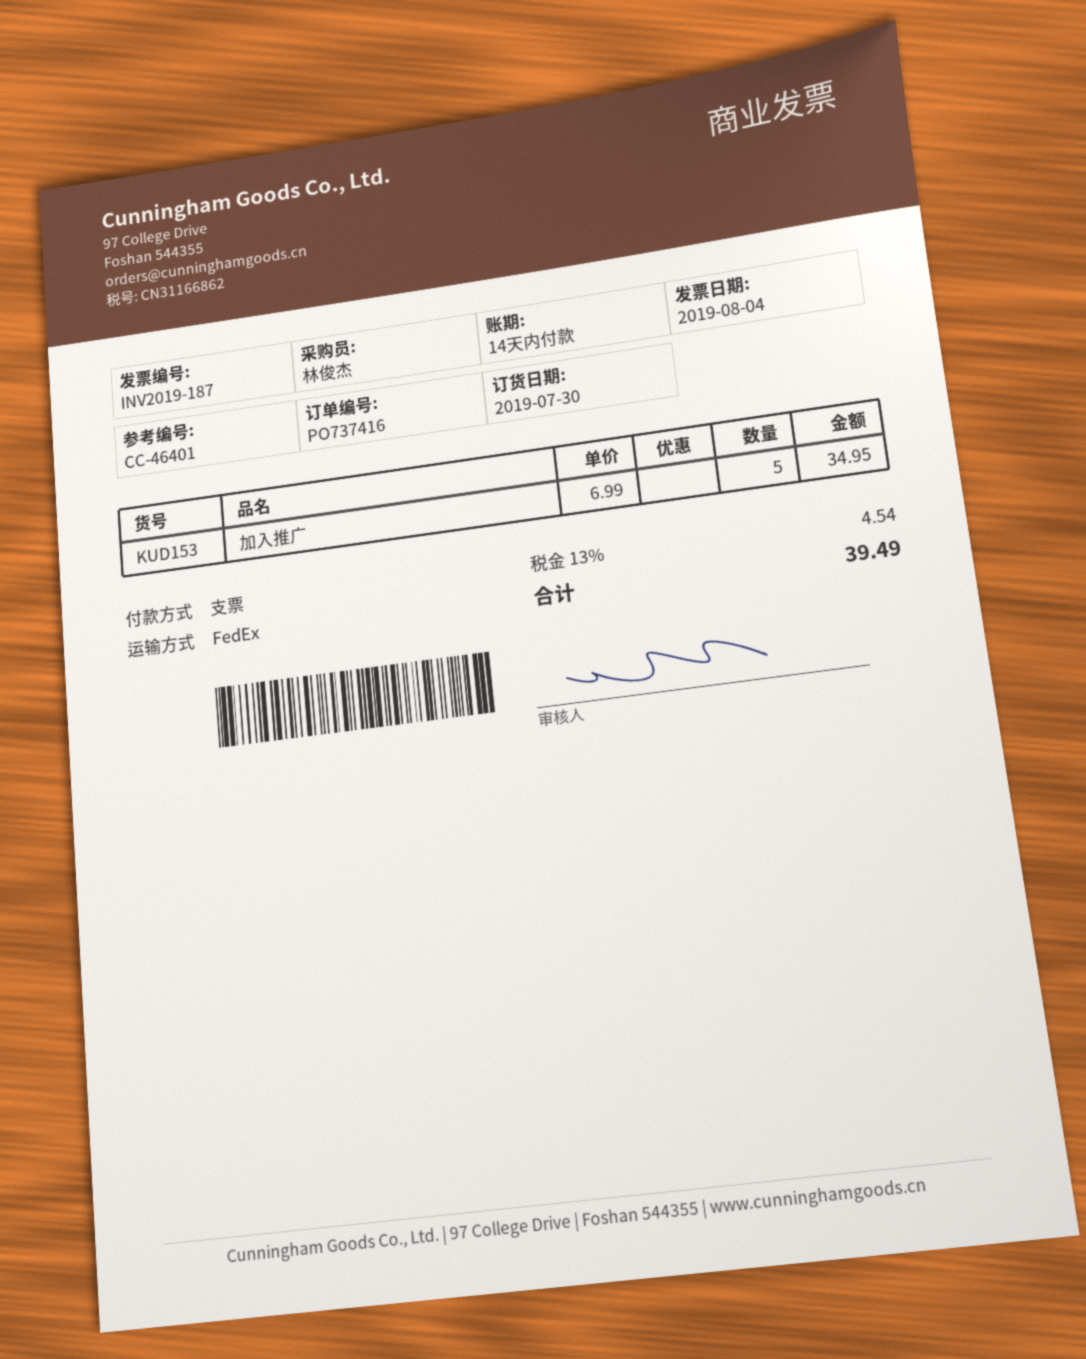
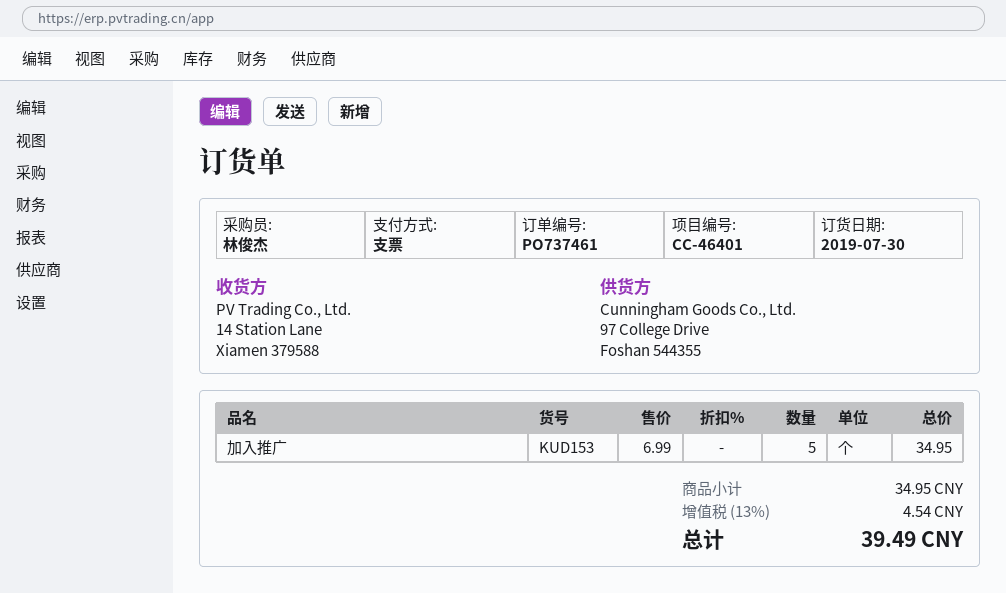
order number: PO737416 -> PO737461

